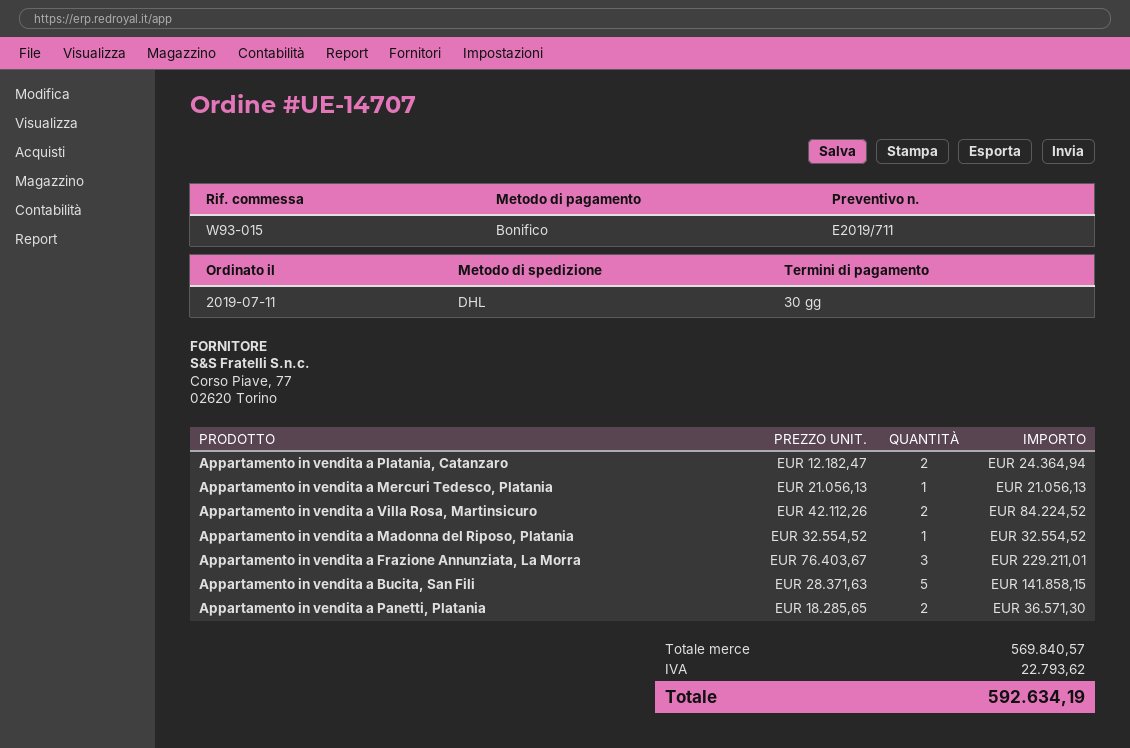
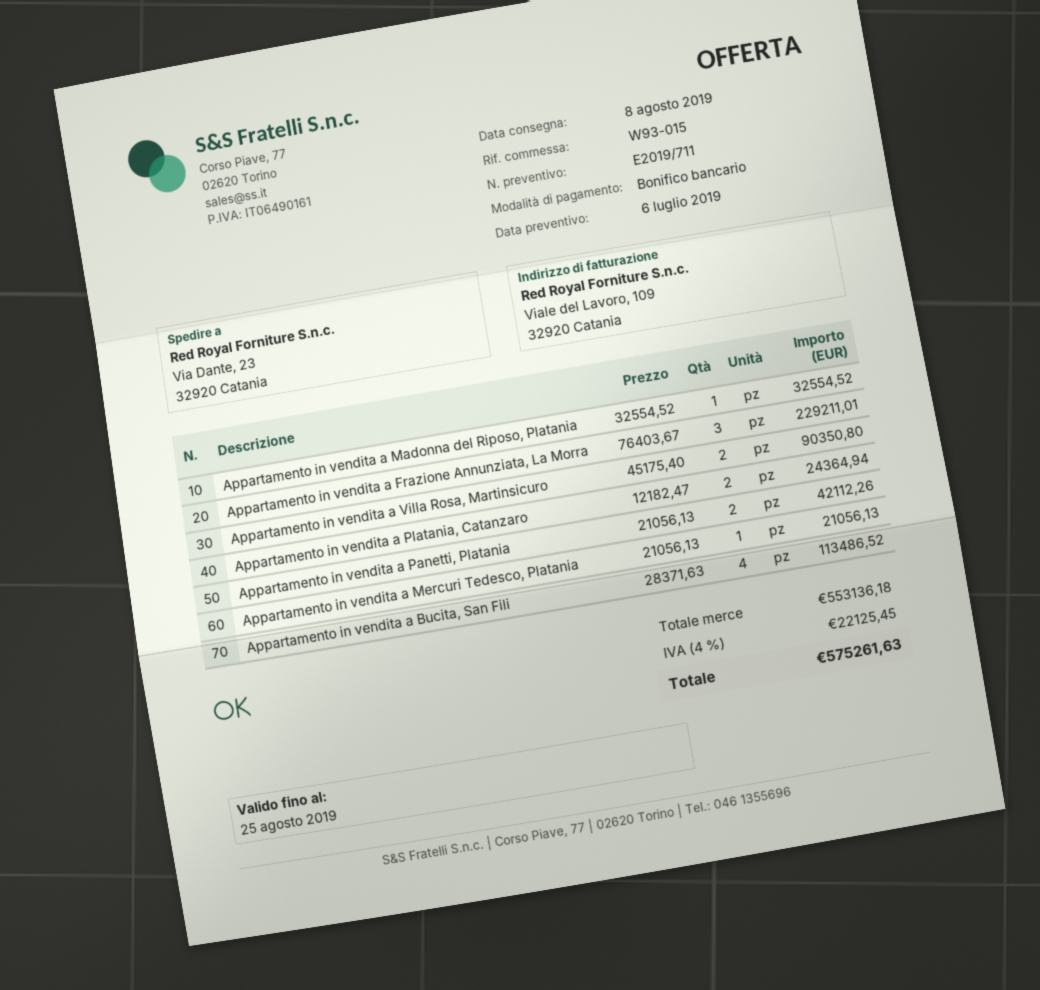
Appartamento in vendita a Villa Rosa, Martinsicuro: 2 x 42112.26 = 84224.52 -> 2 x 45175.40 = 90350.80
Appartamento in vendita a Bucita, San Fili: 5 x 28371.63 = 141858.15 -> 4 x 28371.63 = 113486.52
Appartamento in vendita a Panetti, Platania: 2 x 18285.65 = 36571.30 -> 2 x 21056.13 = 42112.26
subtotal: 569840.57 -> 553136.18
tax: 22793.62 -> 22125.45
total: 592634.19 -> 575261.63

